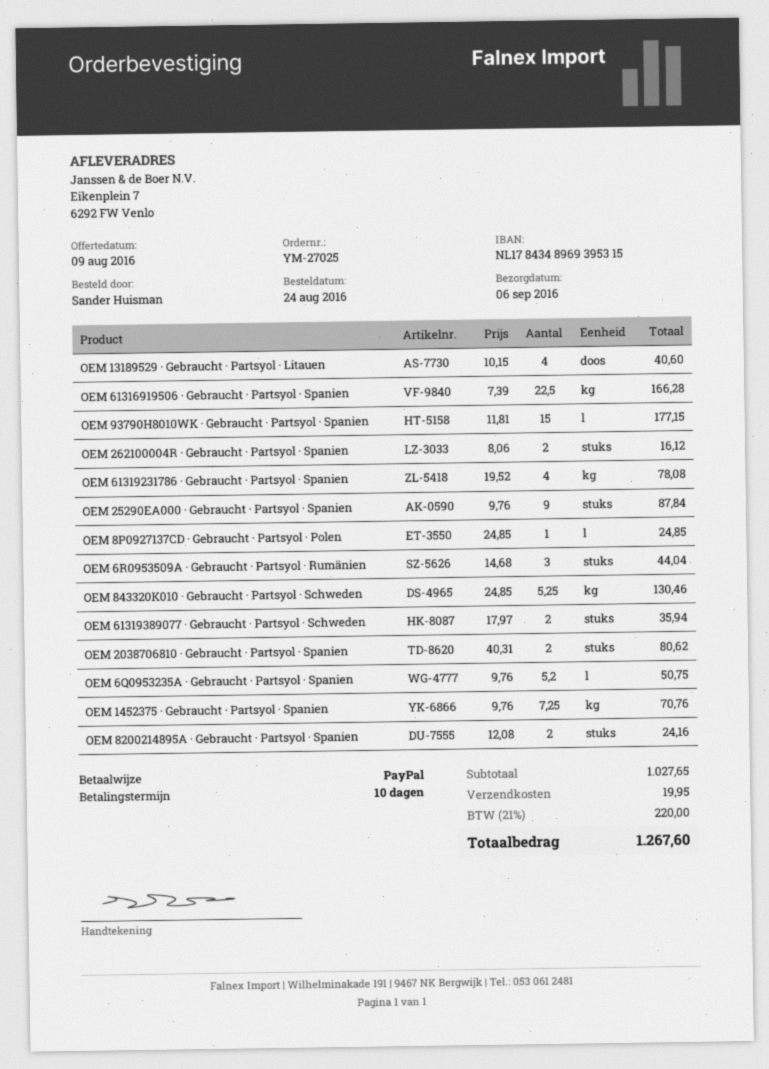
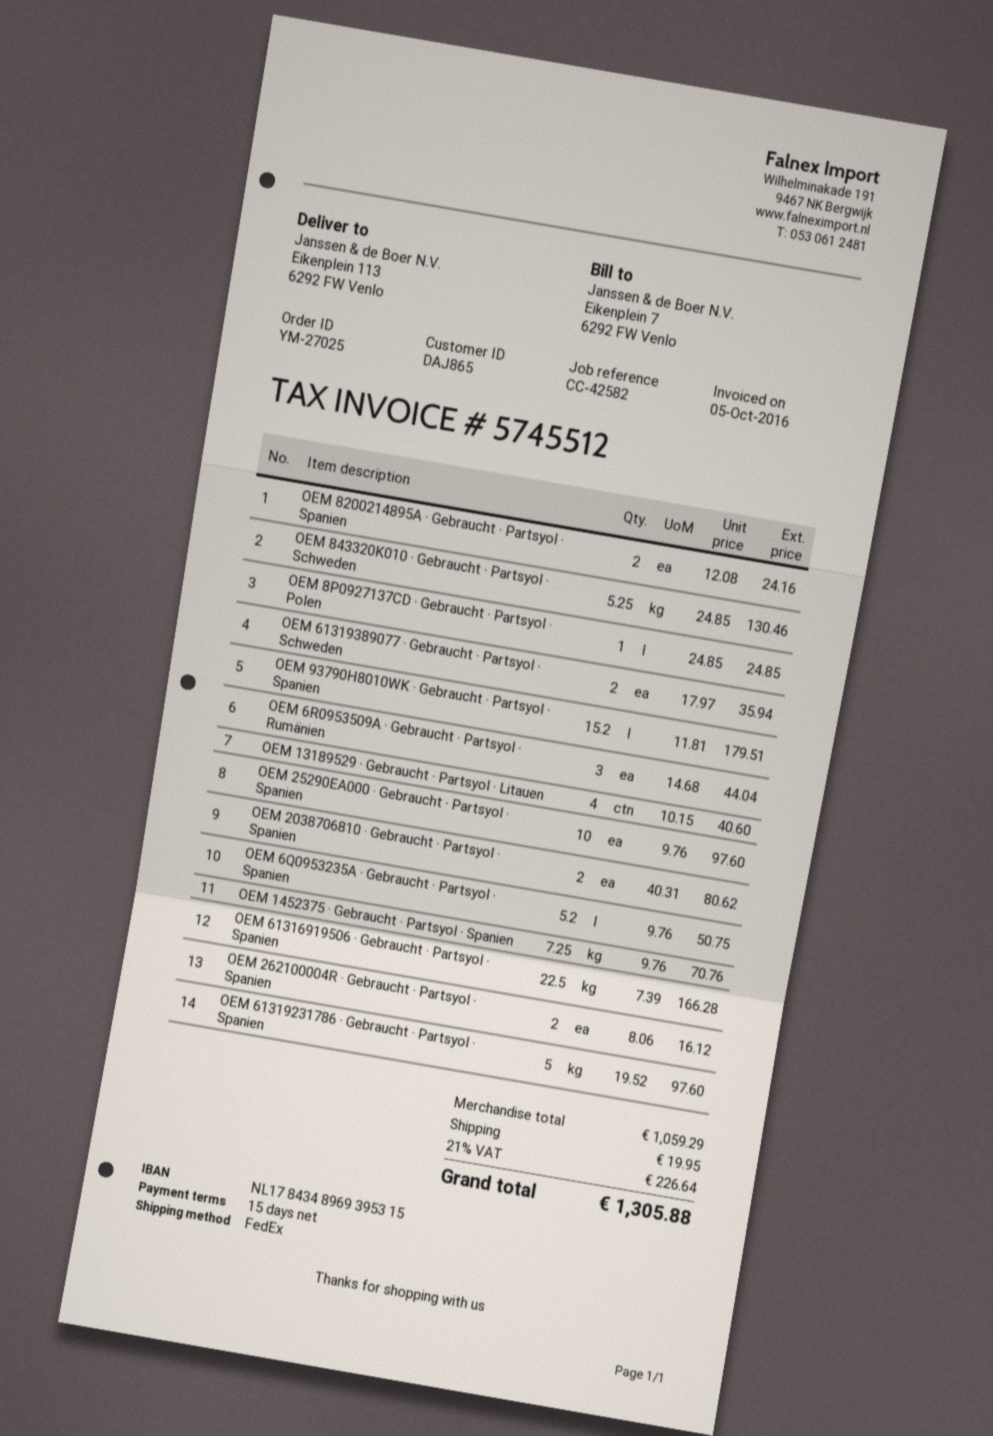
payment terms: 10 days -> 15 days
ship to: Eikenplein 7, 6292 FW Venlo -> Eikenplein 113, 6292 FW Venlo
OEM 93790H8010WK · Gebraucht · Partsyol · Spanien: 15 x 11.81 = 177.15 -> 15.2 x 11.81 = 179.51
OEM 61319231786 · Gebraucht · Partsyol · Spanien: 4 x 19.52 = 78.08 -> 5 x 19.52 = 97.60
OEM 25290EA000 · Gebraucht · Partsyol · Spanien: 9 x 9.76 = 87.84 -> 10 x 9.76 = 97.60
subtotal: 1027.65 -> 1059.29
tax: 21% = 220.00 -> 21% = 226.64
total: 1267.60 -> 1305.88

